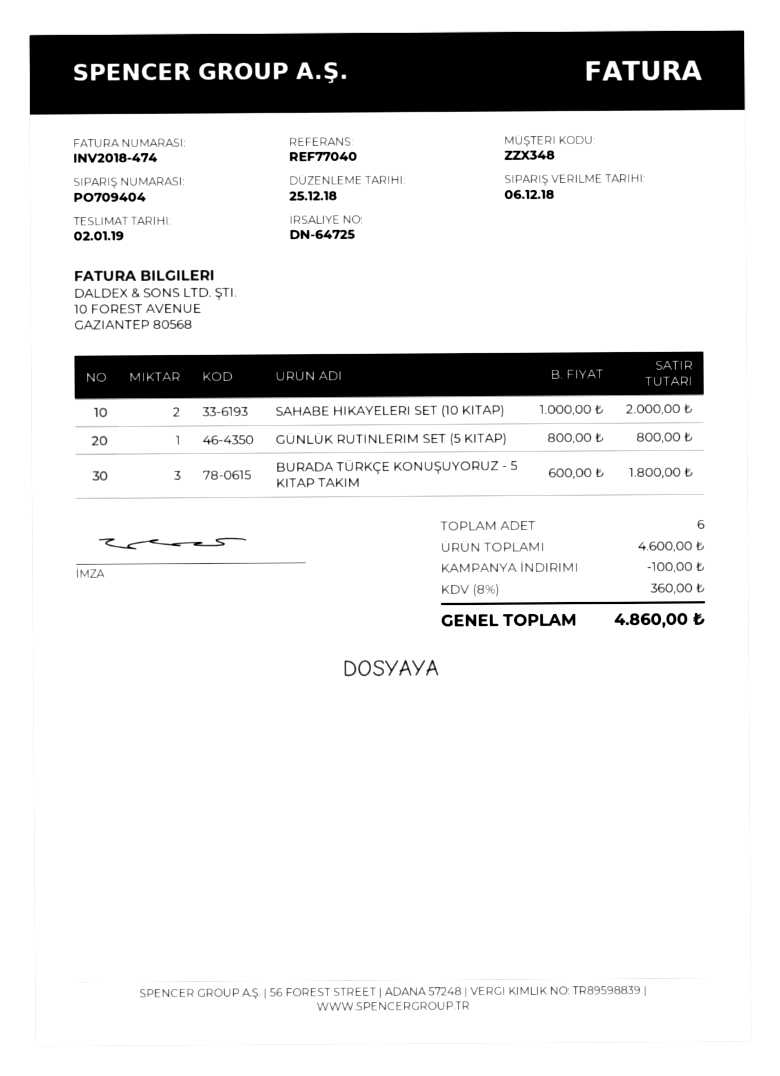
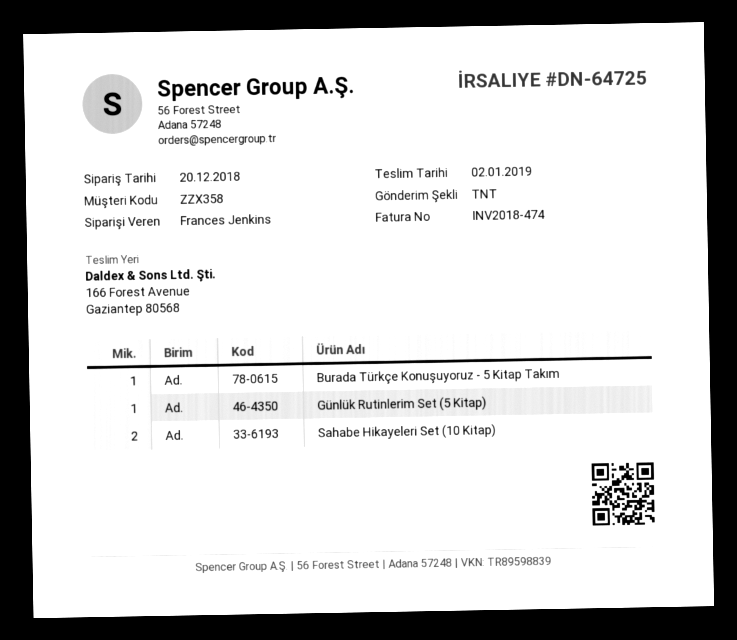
order date: 2018-12-06 -> 2018-12-20
customer number: ZZX348 -> ZZX358
BURADA TÜRKÇE KONUŞUYORUZ - 5 KITAP TAKIM: 3 -> 1

